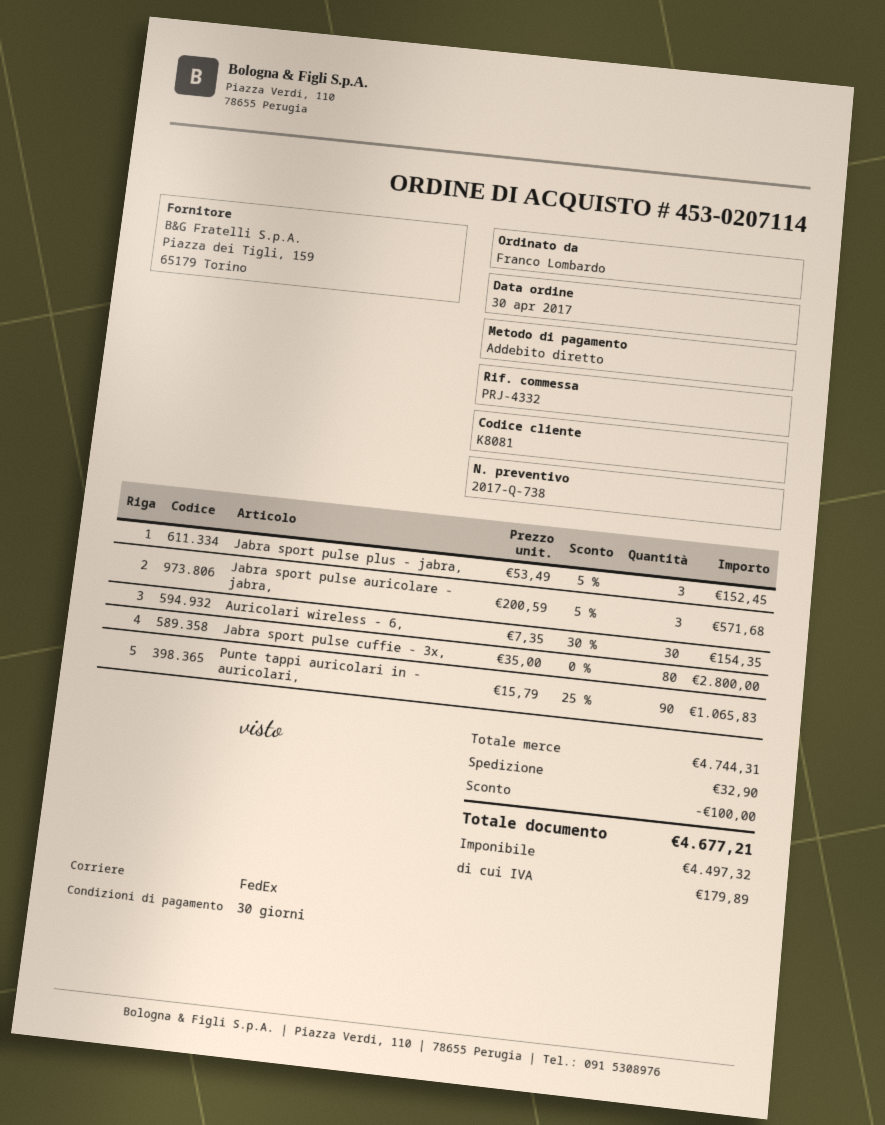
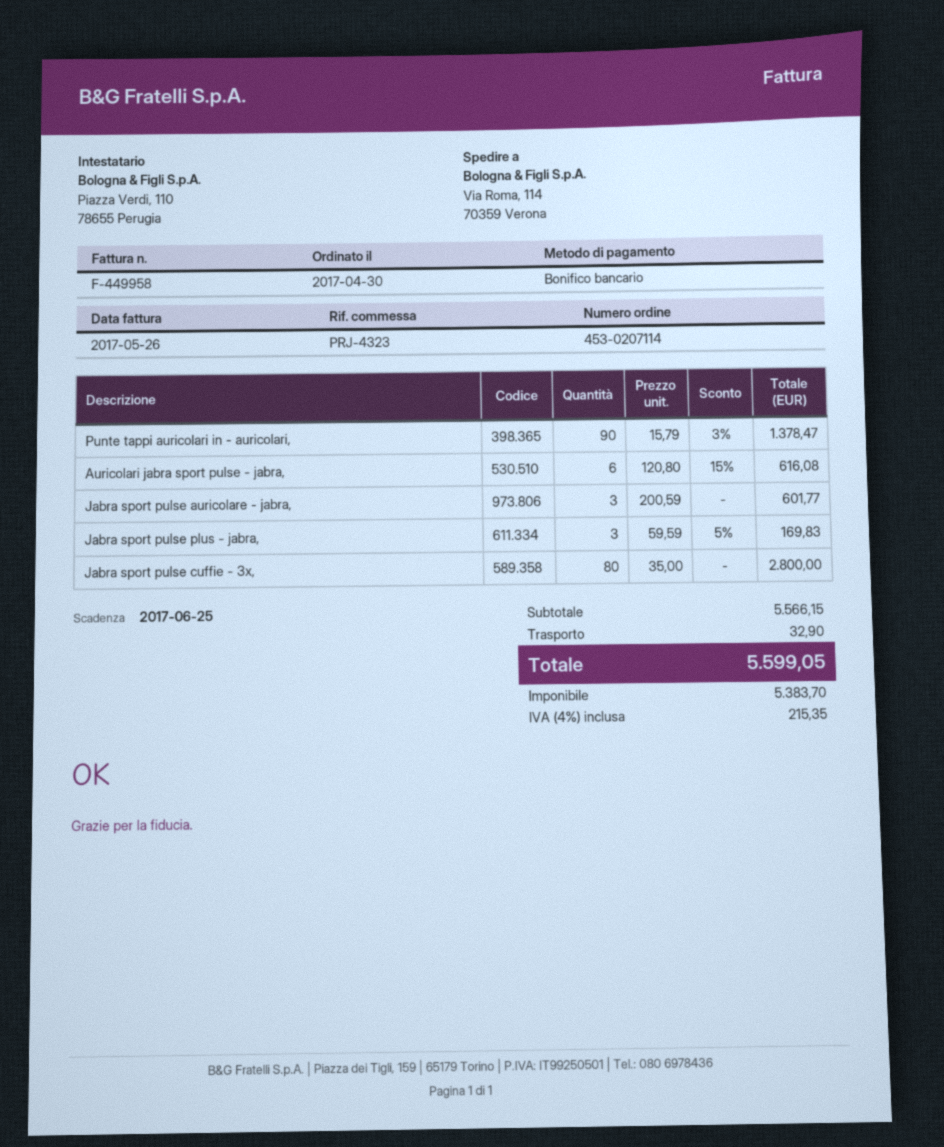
reference: PRJ-4332 -> PRJ-4323
payment method: direct debit -> bank transfer
Jabra sport pulse plus - jabra,: 3 x 53.49 - 5% = 152.45 -> 3 x 59.59 - 5% = 169.83
Jabra sport pulse auricolare - jabra,: 3 x 200.59 - 5% = 571.68 -> 3 x 200.59 = 601.77
Auricolari wireless - 6,: 30 x 7.35 - 30% = 154.35 -> none
Punte tappi auricolari in - auricolari,: 90 x 15.79 - 25% = 1065.83 -> 90 x 15.79 - 3% = 1378.47
Auricolari jabra sport pulse - jabra,: none -> 6 x 120.80 - 15% = 616.08
subtotal: 4744.31 -> 5566.15
discount: 100.00 -> none
net: 4497.32 -> 5383.70
tax: 179.89 -> 215.35
total: 4677.21 -> 5599.05

